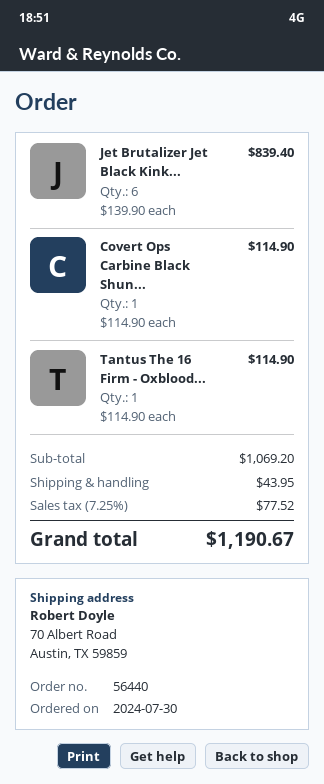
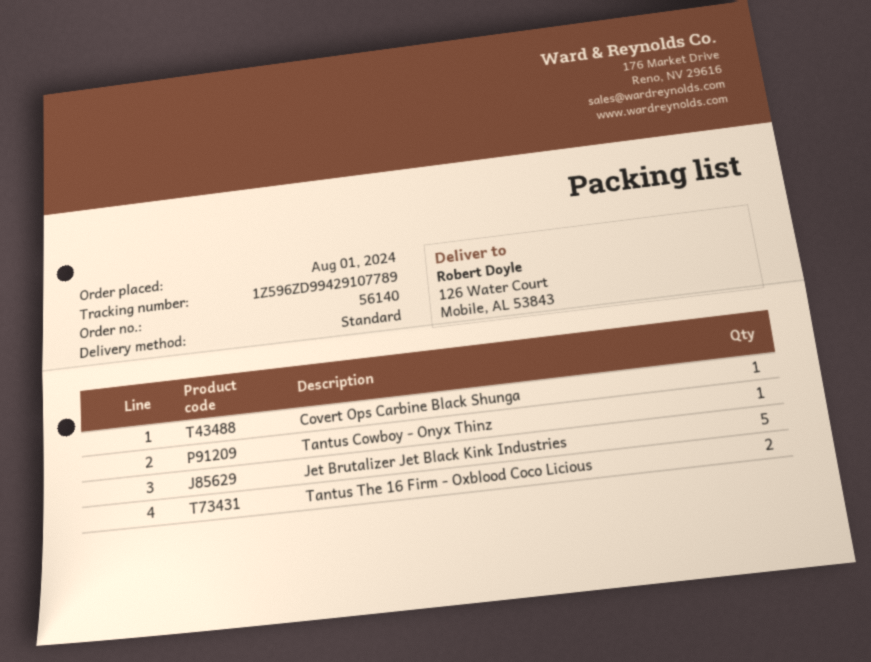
order number: 56440 -> 56140
order date: 2024-07-30 -> 2024-08-01
ship to: 70 Albert Road, Austin, TX 59859 -> 126 Water Court, Mobile, AL 53843
Jet Brutalizer Jet Black Kink...: 6 -> 5
Tantus The 16 Firm - Oxblood...: 1 -> 2
Tantus Cowboy - Onyx Thinz: none -> 1

